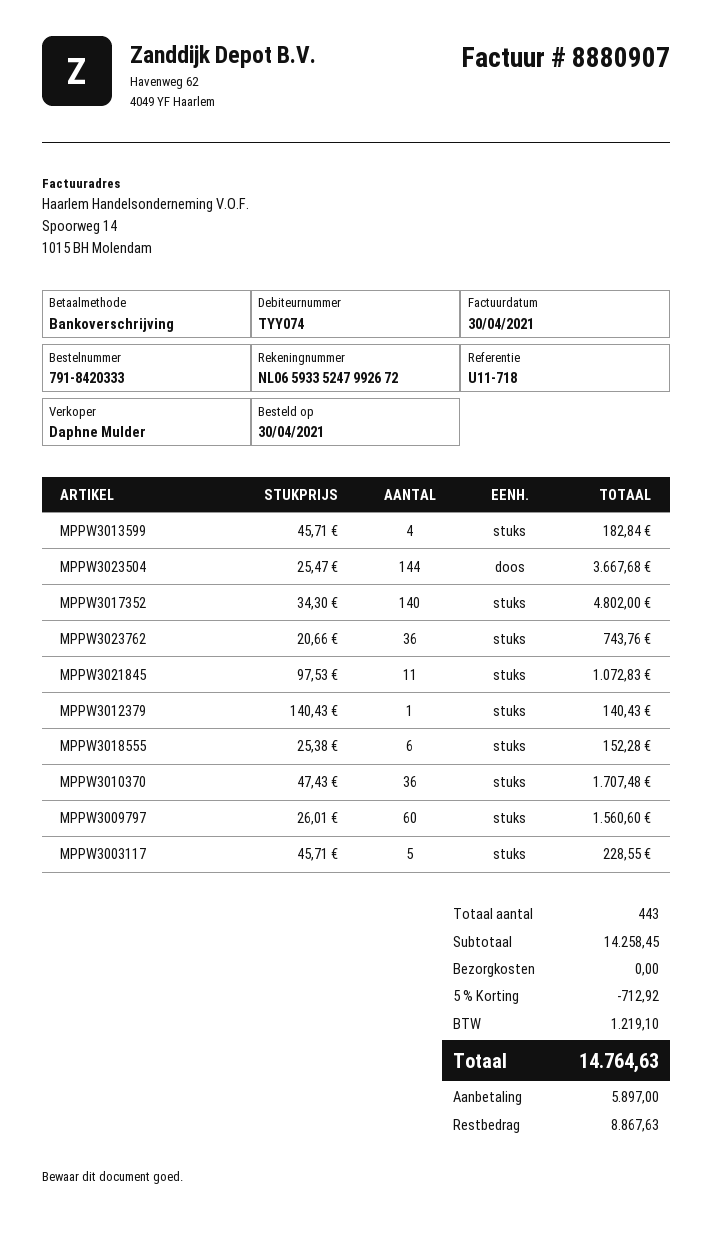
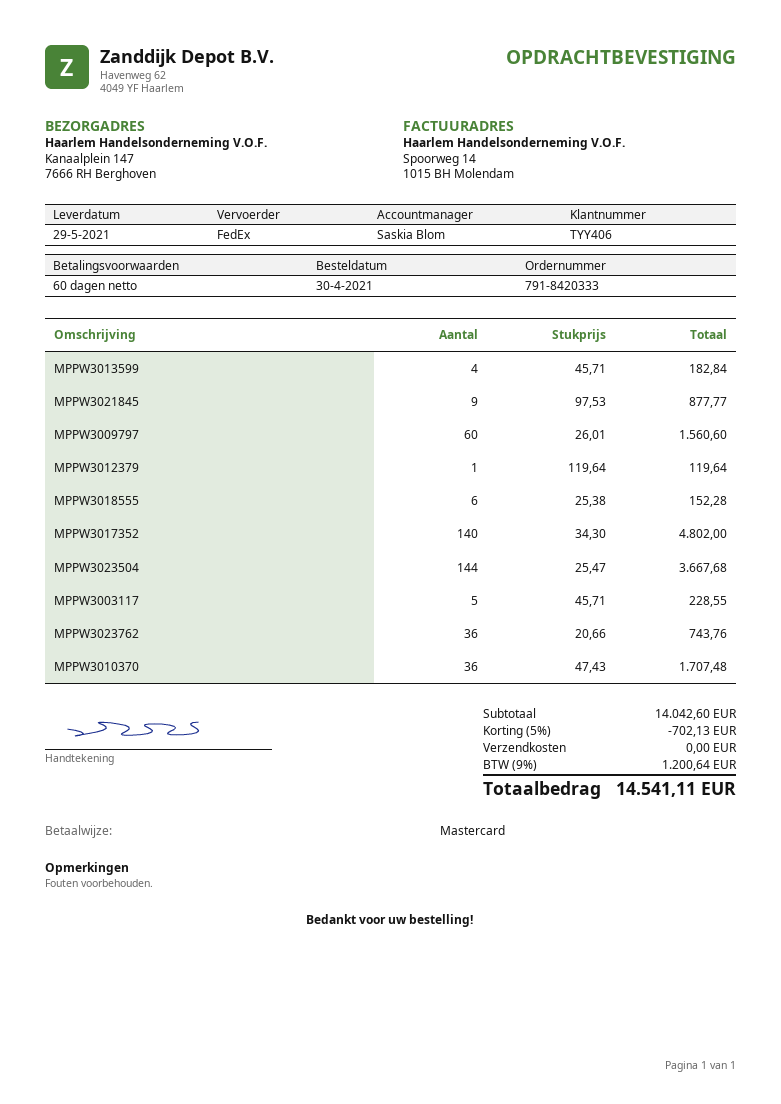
customer number: TYY074 -> TYY406
sales rep: Daphne Mulder -> Saskia Blom
payment method: bank transfer -> Mastercard
MPPW3021845: 11 x 97.53 = 1072.83 -> 9 x 97.53 = 877.77
MPPW3012379: 1 x 140.43 = 140.43 -> 1 x 119.64 = 119.64
subtotal: 14258.45 -> 14042.60
discount: 5% = 712.92 -> 5% = 702.13
tax: 1219.10 -> 1200.64
total: 14764.63 -> 14541.11

